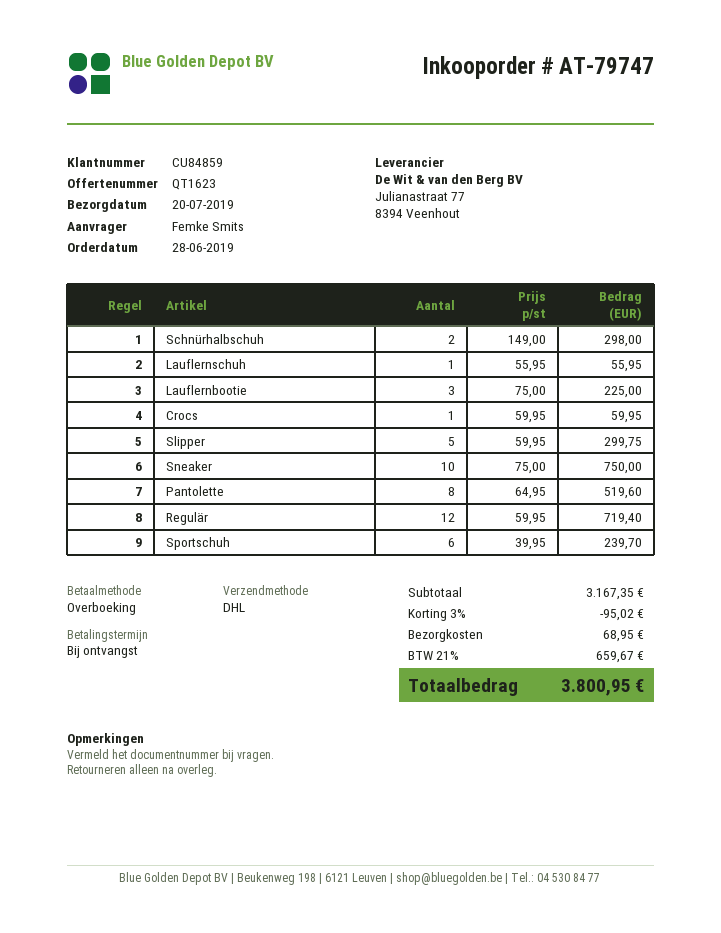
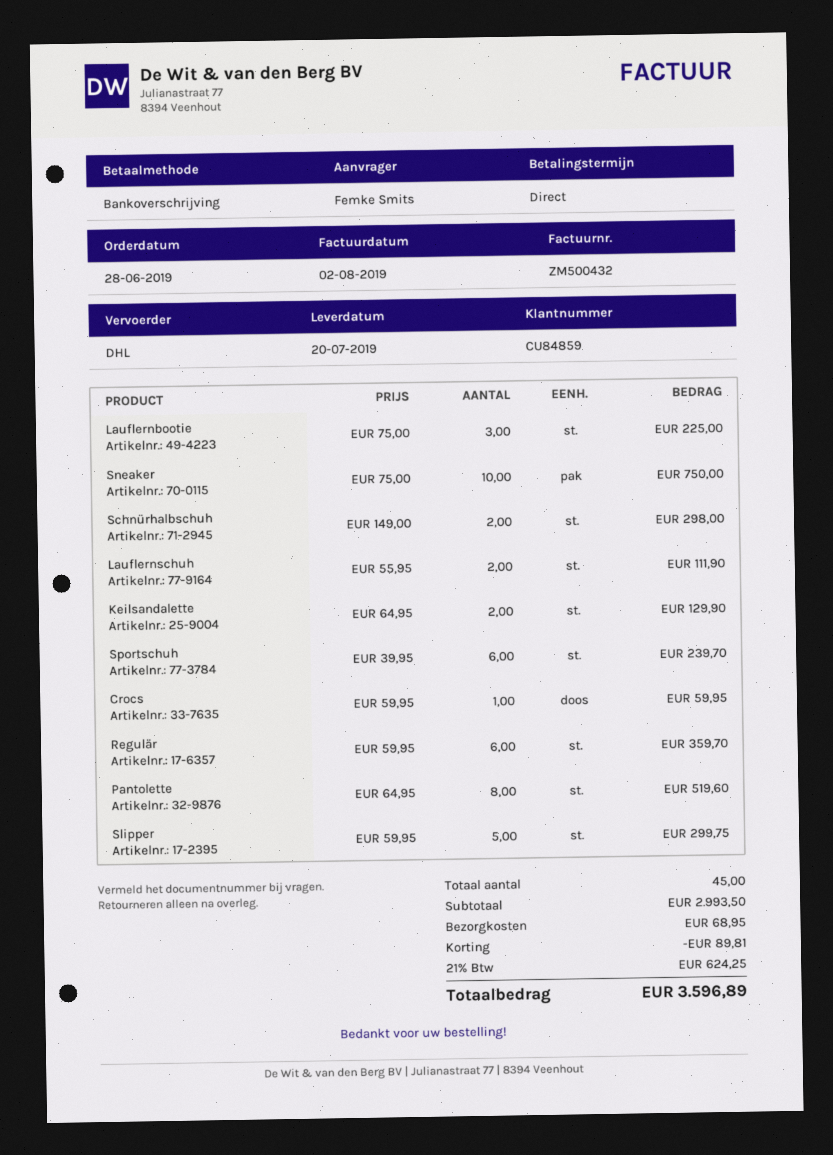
Lauflernschuh: 1 x 55.95 = 55.95 -> 2 x 55.95 = 111.90
Regulär: 12 x 59.95 = 719.40 -> 6 x 59.95 = 359.70
Keilsandalette: none -> 2 x 64.95 = 129.90
subtotal: 3167.35 -> 2993.50
discount: 95.02 -> 89.81
tax: 21% = 659.67 -> 21% = 624.25
total: 3800.95 -> 3596.89

